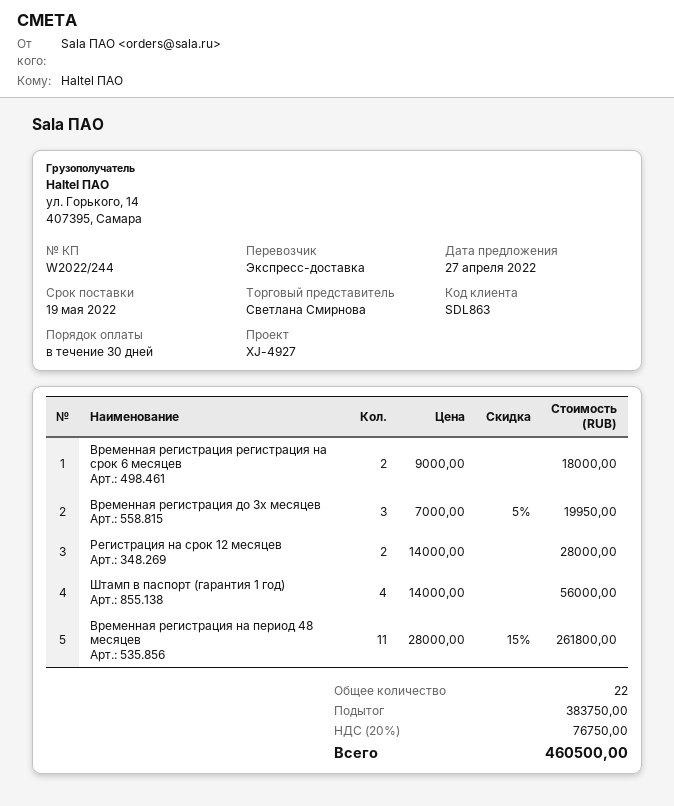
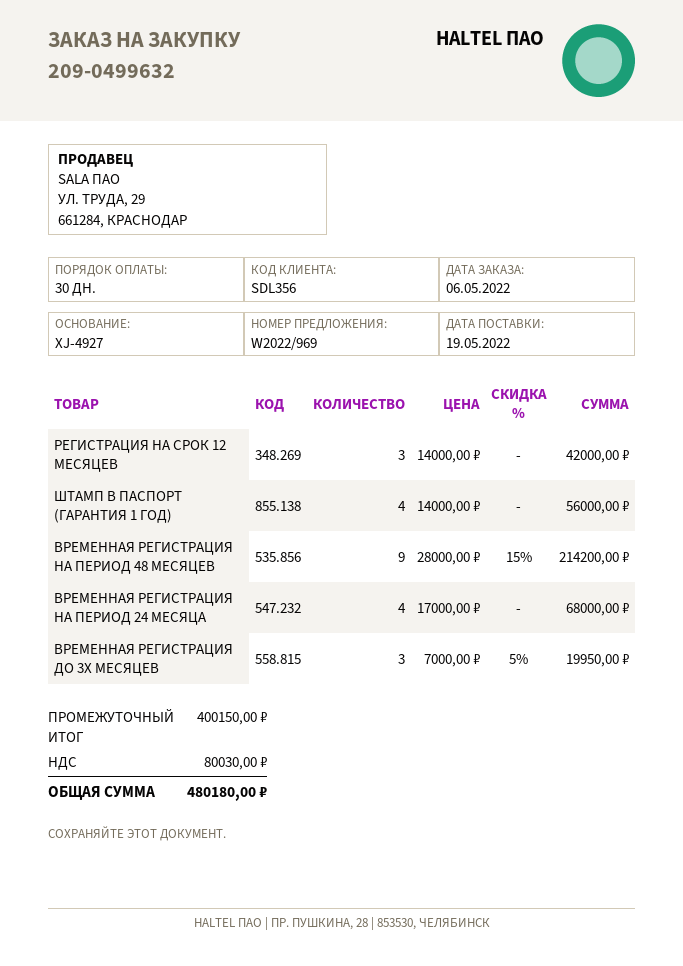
quote number: W2022/244 -> W2022/969
customer number: SDL863 -> SDL356
Временная регистрация регистрация на срок 6 месяцев: 2 x 9000.00 = 18000.00 -> none
Регистрация на срок 12 месяцев: 2 x 14000.00 = 28000.00 -> 3 x 14000.00 = 42000.00
Временная регистрация на период 48 месяцев: 11 x 28000.00 - 15% = 261800.00 -> 9 x 28000.00 - 15% = 214200.00
ВРЕМЕННАЯ РЕГИСТРАЦИЯ НА ПЕРИОД 24 МЕСЯЦА: none -> 4 x 17000.00 = 68000.00
subtotal: 383750.00 -> 400150.00
tax: 76750.00 -> 80030.00
total: 460500.00 -> 480180.00

